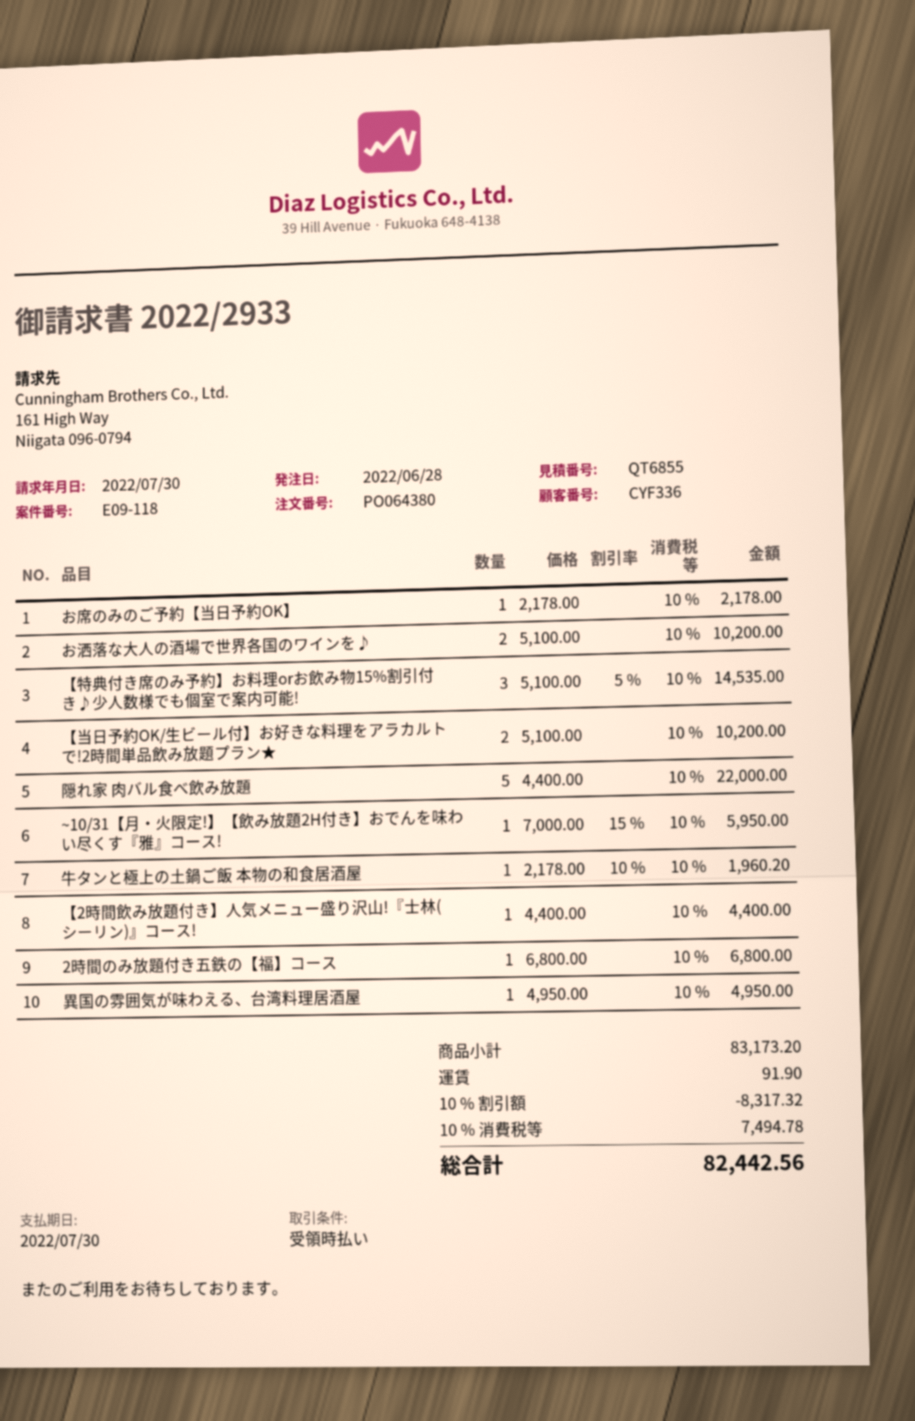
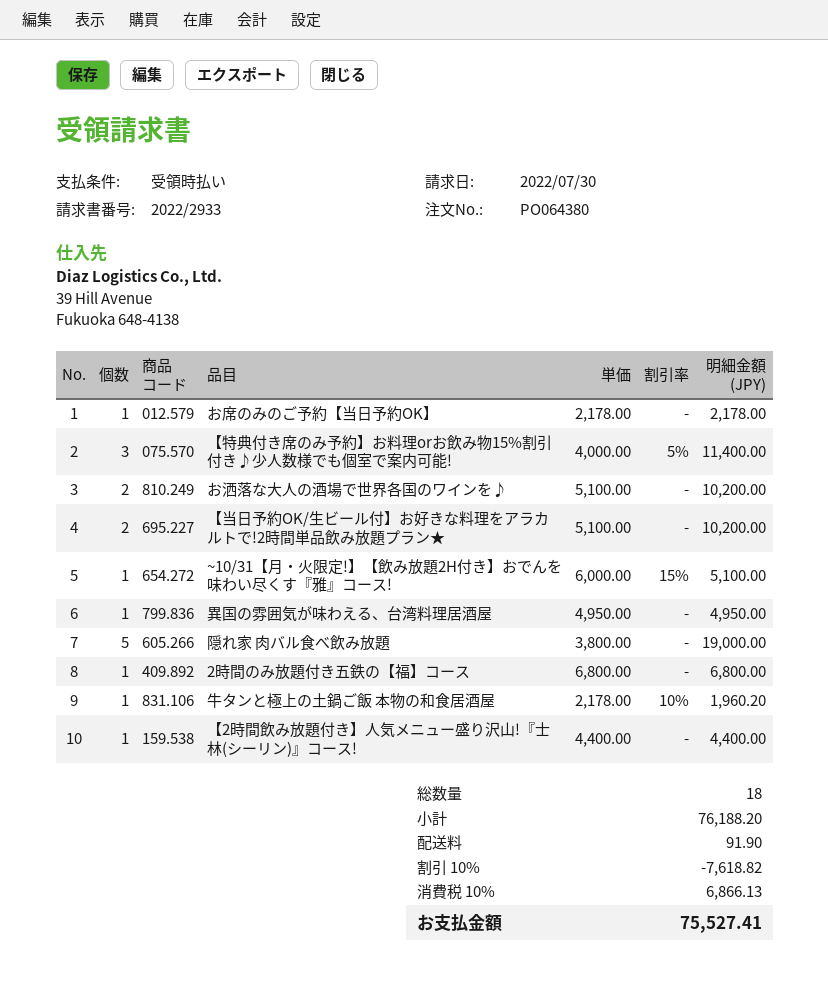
【特典付き席のみ予約】お料理orお飲み物15%割引付き♪少人数様でも個室で案内可能!: 3 x 5100.00 - 5% = 14535.00 -> 3 x 4000.00 - 5% = 11400.00
隠れ家 肉バル食べ飲み放題: 5 x 4400.00 = 22000.00 -> 5 x 3800.00 = 19000.00
~10/31【月・火限定!】【飲み放題2H付き】おでんを味わい尽くす『雅』コース!: 1 x 7000.00 - 15% = 5950.00 -> 1 x 6000.00 - 15% = 5100.00
subtotal: 83173.20 -> 76188.20
discount: 10% = 8317.32 -> 10% = 7618.82
tax: 10% = 7494.78 -> 10% = 6866.13
total: 82442.56 -> 75527.41

